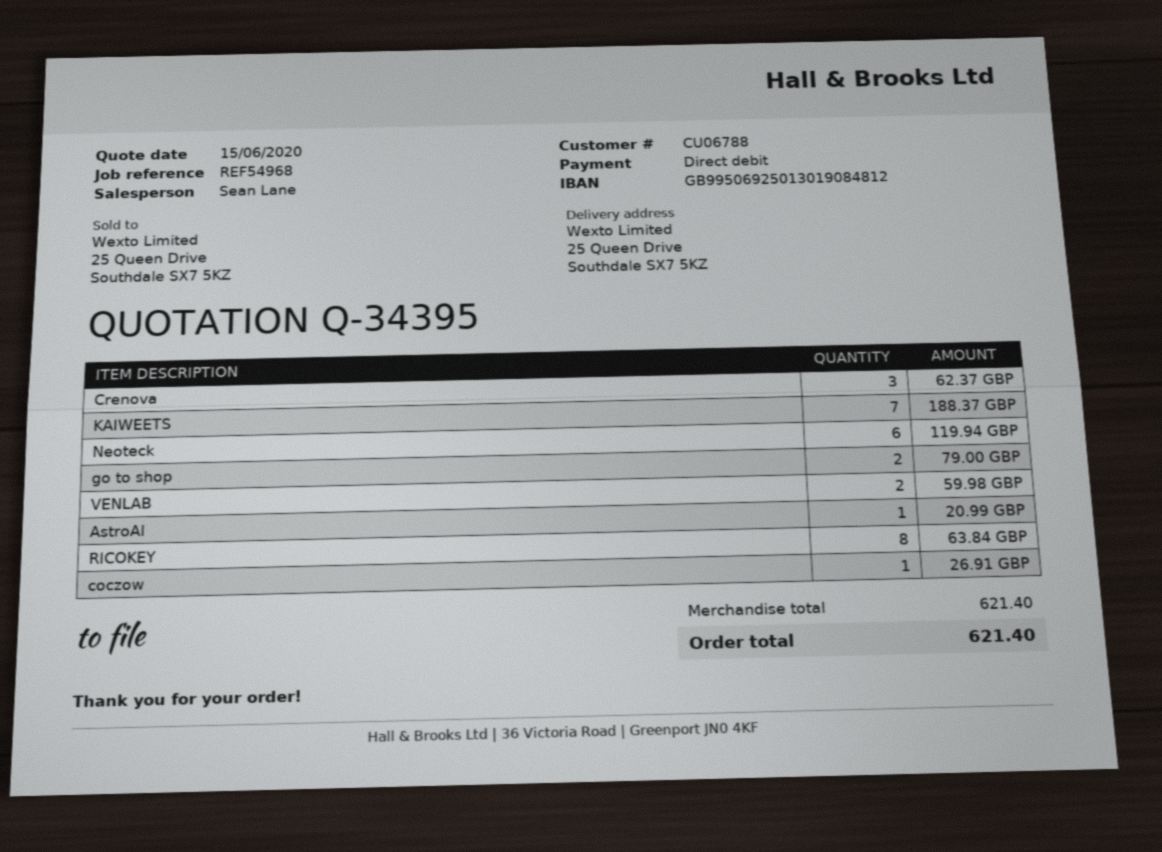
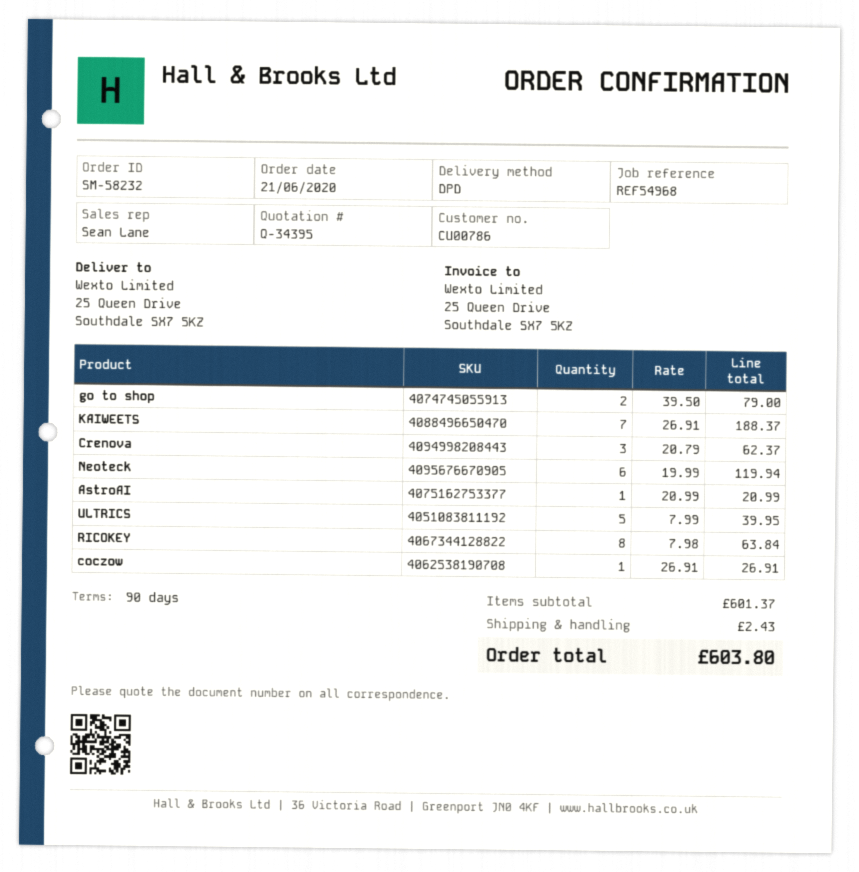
customer number: CU06788 -> CU00786
VENLAB: 2 for 59.98 -> none
ULTRICS: none -> 5 for 39.95
subtotal: 621.40 -> 601.37
shipping: none -> 2.43
total: 621.40 -> 603.80

